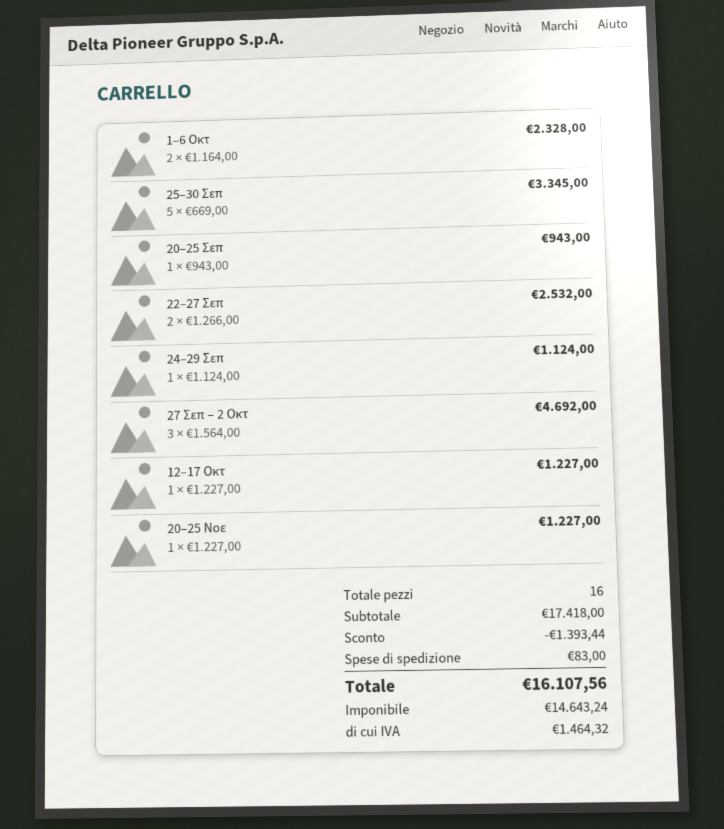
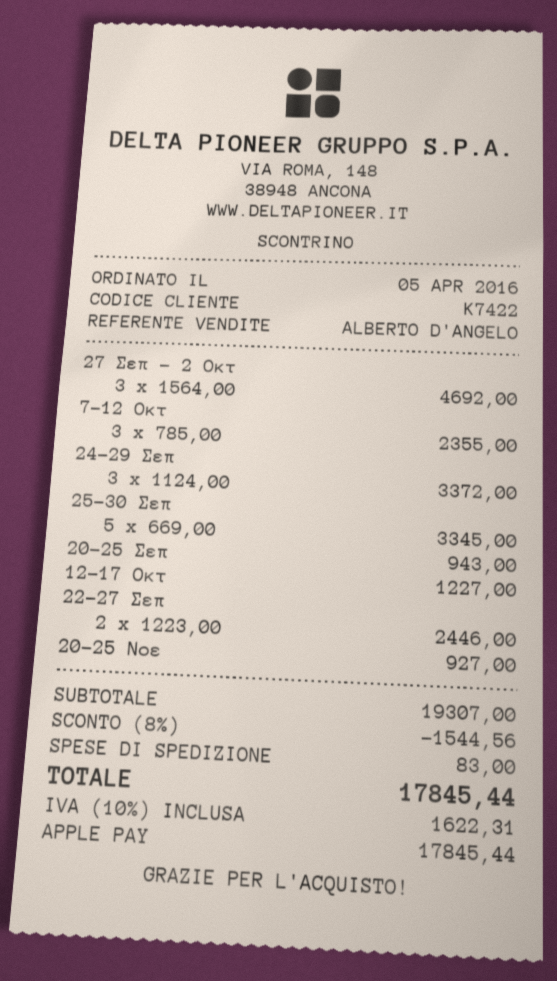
1–6 Οκτ: 2 x 1164.00 = 2328.00 -> none
22–27 Σεπ: 2 x 1266.00 = 2532.00 -> 2 x 1223.00 = 2446.00
24–29 Σεπ: 1 x 1124.00 = 1124.00 -> 3 x 1124.00 = 3372.00
20–25 Νοε: 1 x 1227.00 = 1227.00 -> 1 x 927.00 = 927.00
7–12 Οκτ: none -> 3 x 785.00 = 2355.00
subtotal: 17418.00 -> 19307.00
discount: 1393.44 -> 1544.56
tax: 1464.32 -> 1622.31
total: 16107.56 -> 17845.44

